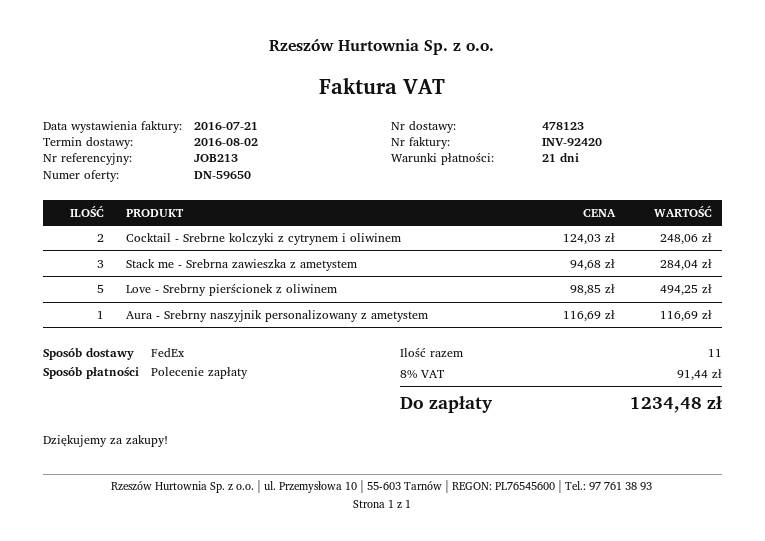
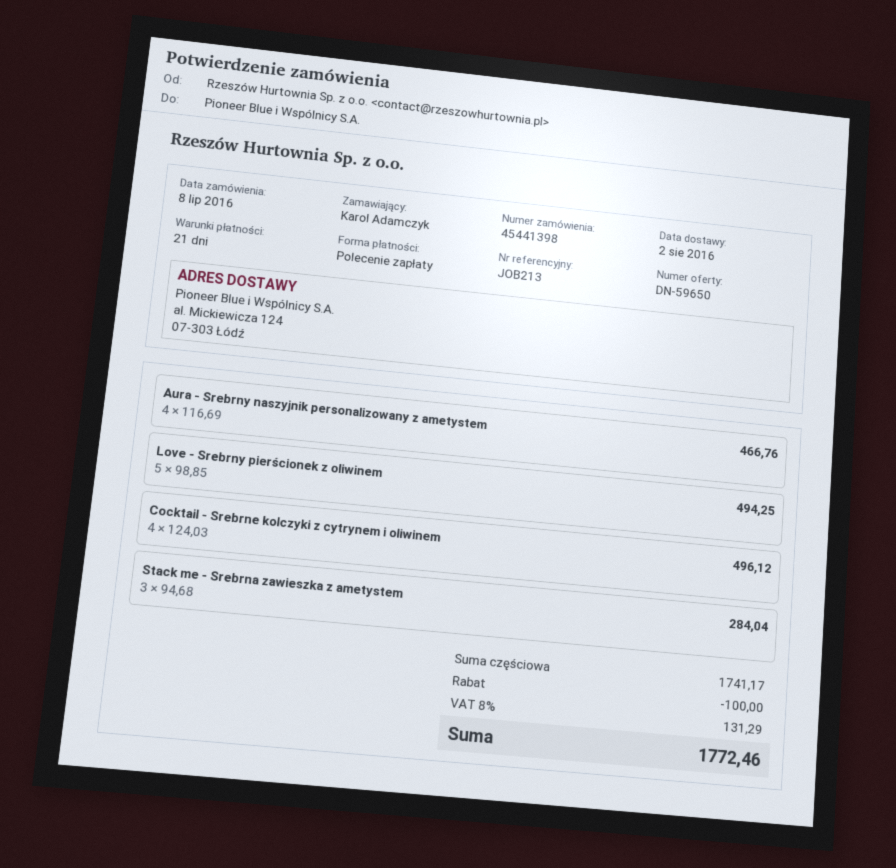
Cocktail - Srebrne kolczyki z cytrynem i oliwinem: 2 x 124.03 = 248.06 -> 4 x 124.03 = 496.12
Aura - Srebrny naszyjnik personalizowany z ametystem: 1 x 116.69 = 116.69 -> 4 x 116.69 = 466.76
discount: none -> 100.00
tax: 8% = 91.44 -> 8% = 131.29
total: 1234.48 -> 1772.46

